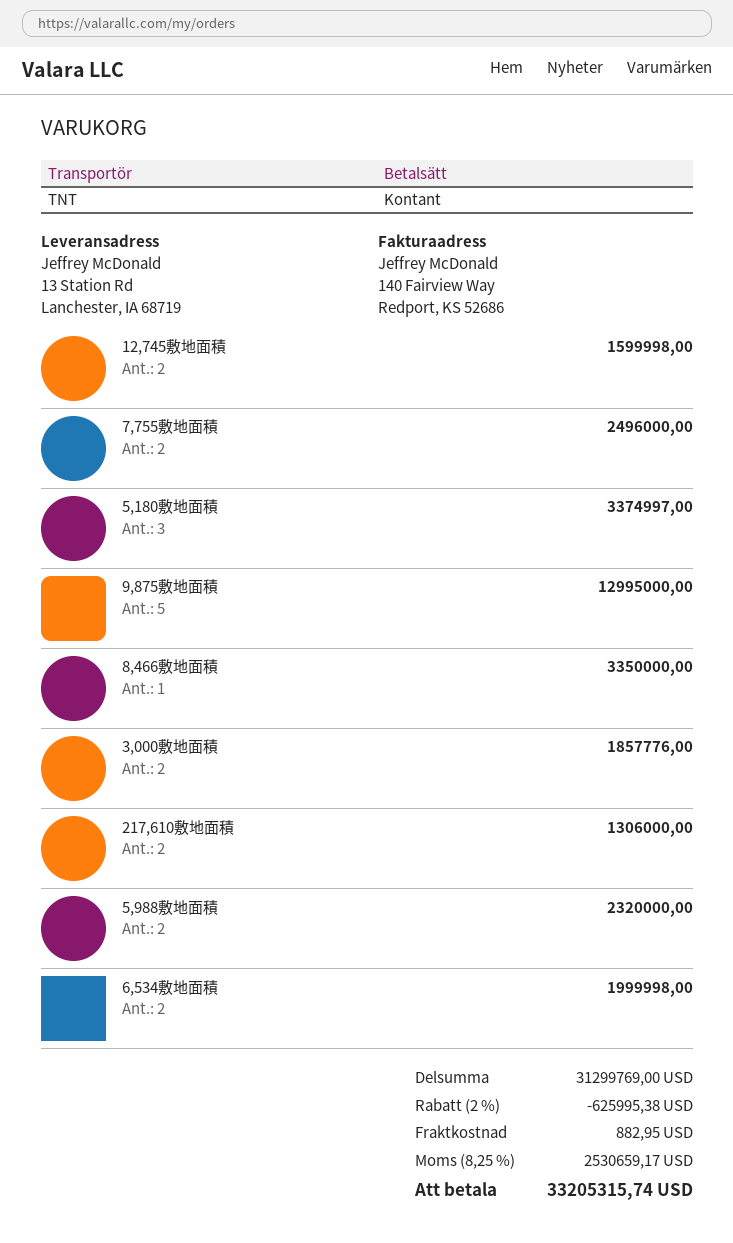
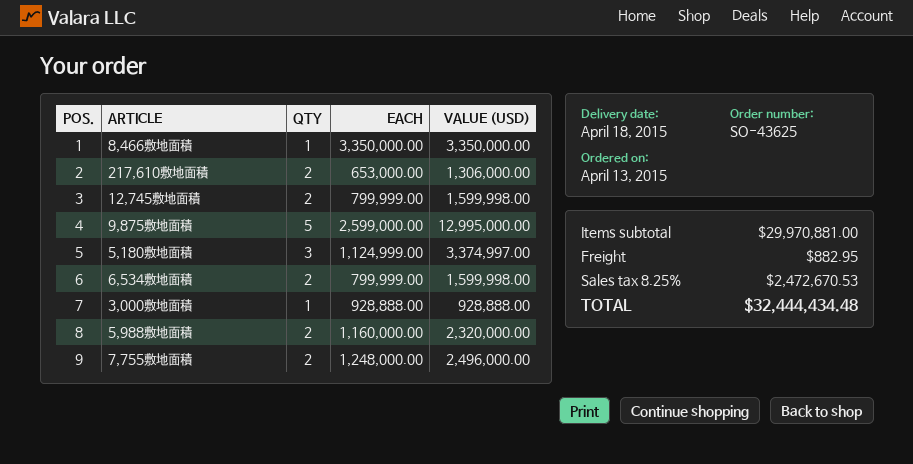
3,000敷地面積: 2 for 1857776.00 -> 1 for 928888.00
6,534敷地面積: 2 for 1999998.00 -> 2 for 1599998.00
subtotal: 31299769.00 -> 29970881.00
discount: 2% = 625995.38 -> none
tax: 8.25% = 2530659.17 -> 8.25% = 2472670.53
total: 33205315.74 -> 32444434.48

